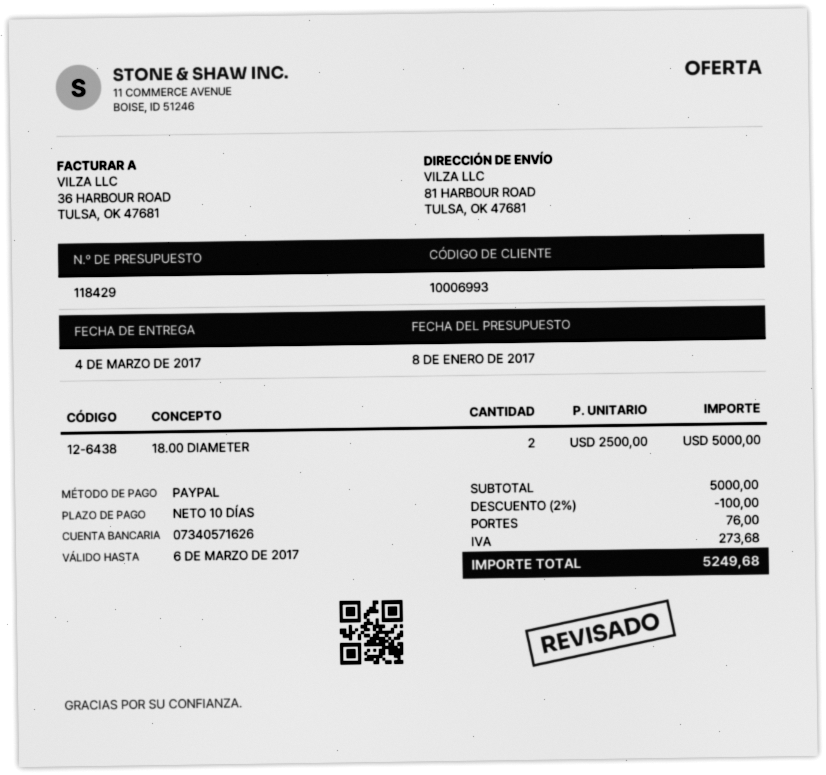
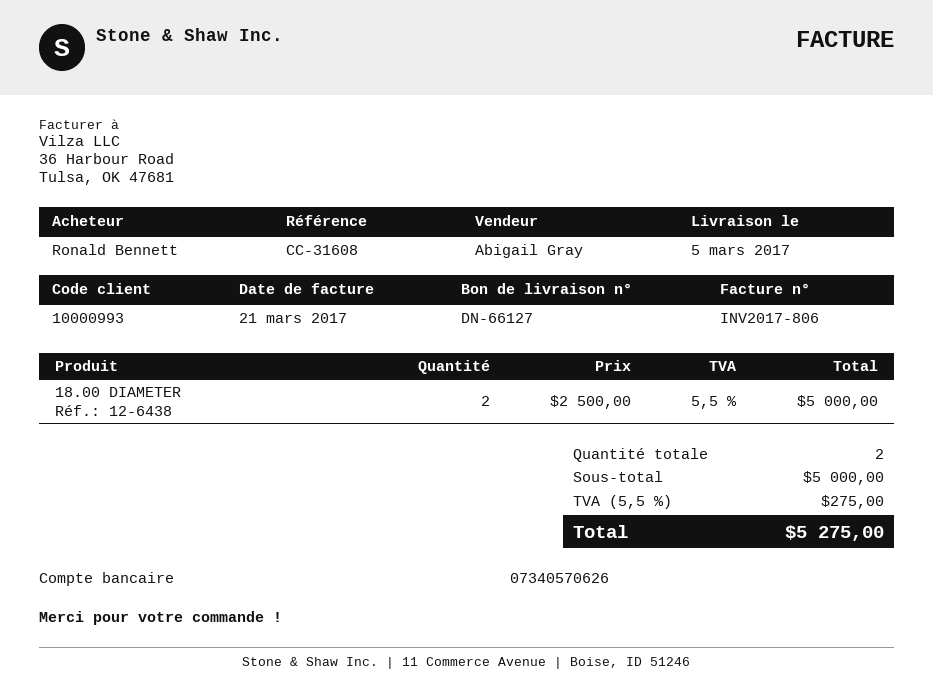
delivery date: 2017-03-04 -> 2017-03-05
customer number: 10006993 -> 10000993
bank account: 07340571626 -> 07340570626
discount: 2% = 100.00 -> none
shipping: 76.00 -> none
tax: 273.68 -> 275.00
total: 5249.68 -> 5275.00

